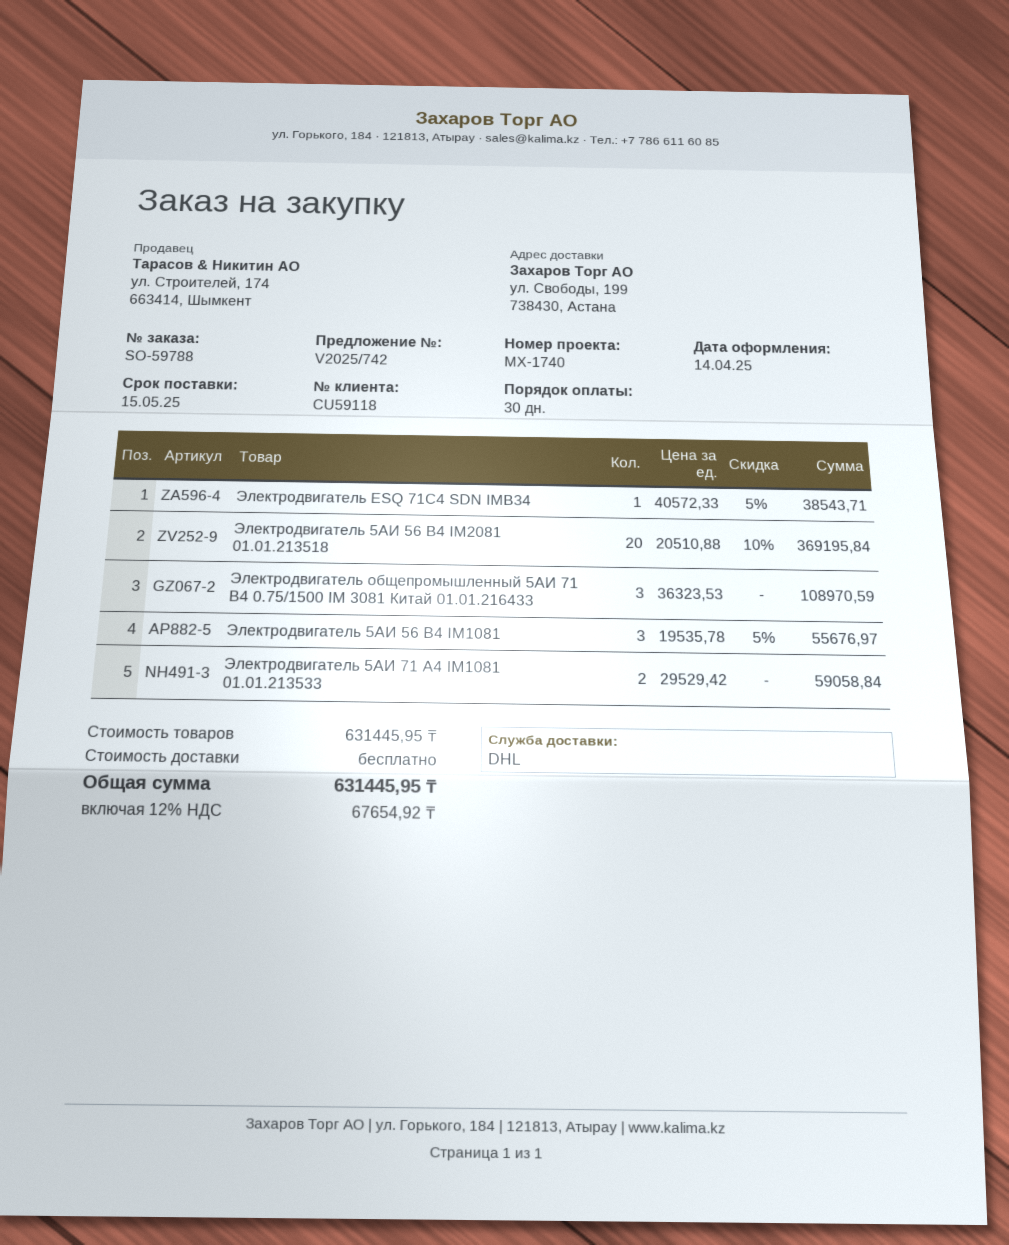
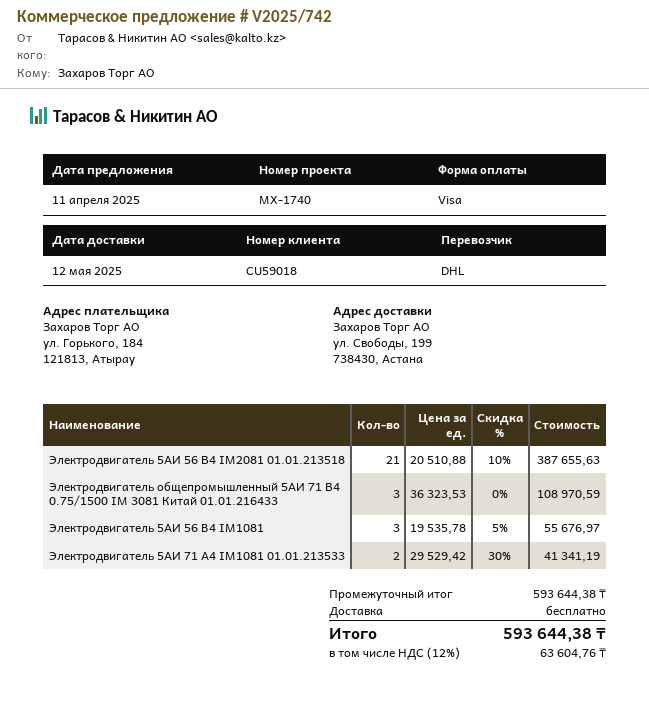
delivery date: 2025-05-15 -> 2025-05-12
customer number: CU59118 -> CU59018
Электродвигатель ESQ 71C4 SDN IMB34: 1 x 40572.33 - 5% = 38543.71 -> none
Электродвигатель 5АИ 56 В4 IM2081 01.01.213518: 20 x 20510.88 - 10% = 369195.84 -> 21 x 20510.88 - 10% = 387655.63
Электродвигатель 5АИ 71 А4 IM1081 01.01.213533: 2 x 29529.42 = 59058.84 -> 2 x 29529.42 - 30% = 41341.19
subtotal: 631445.95 -> 593644.38
tax: 12% = 67654.92 -> 12% = 63604.76
total: 631445.95 -> 593644.38

